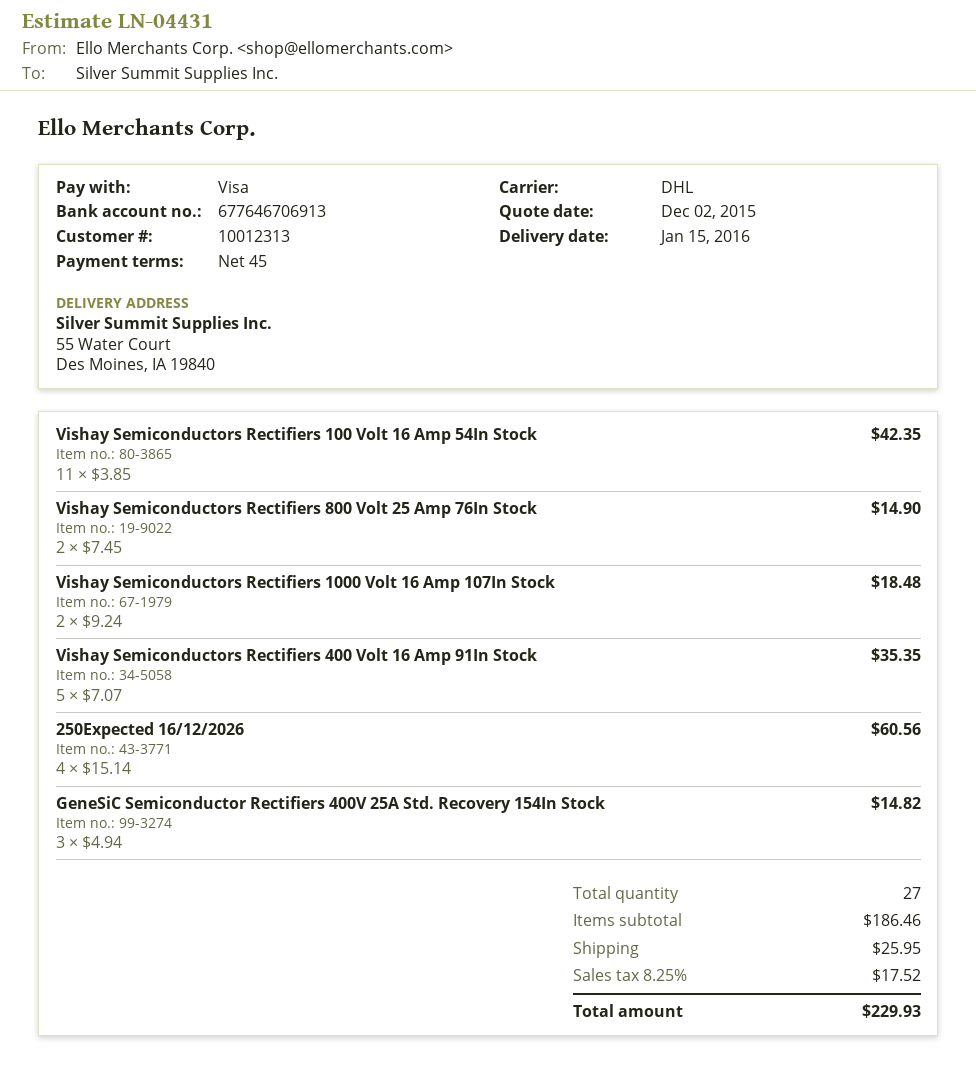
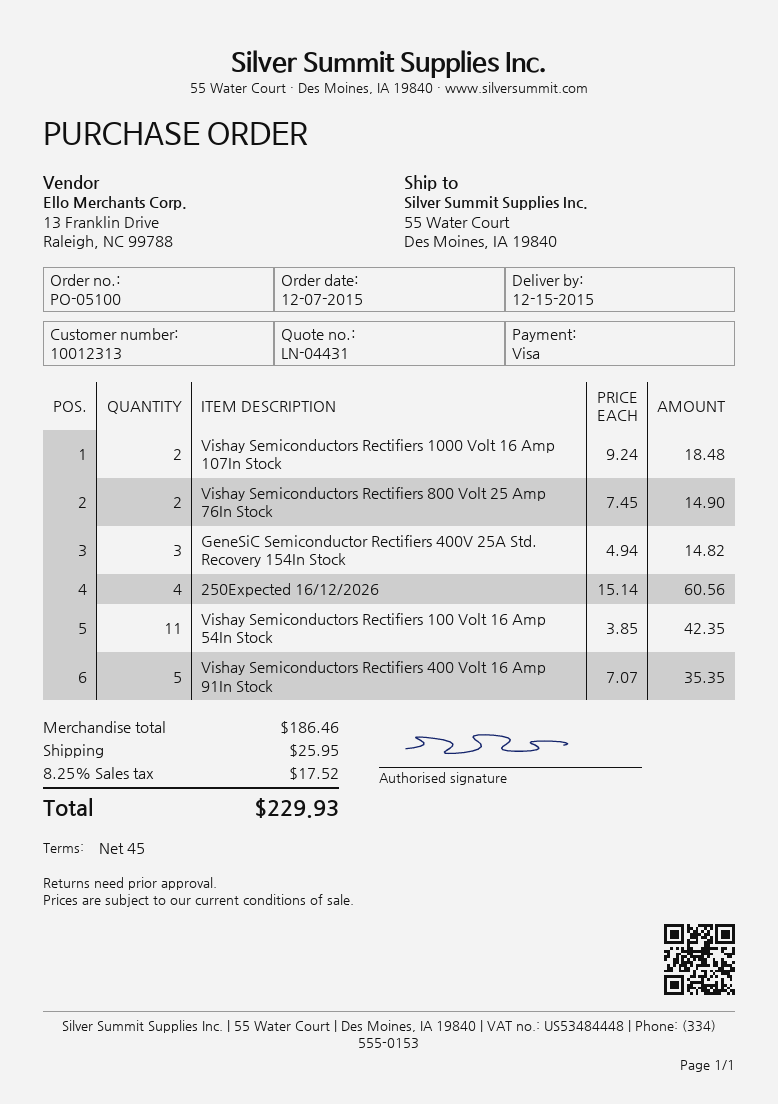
delivery date: 2016-01-15 -> 2015-12-15

